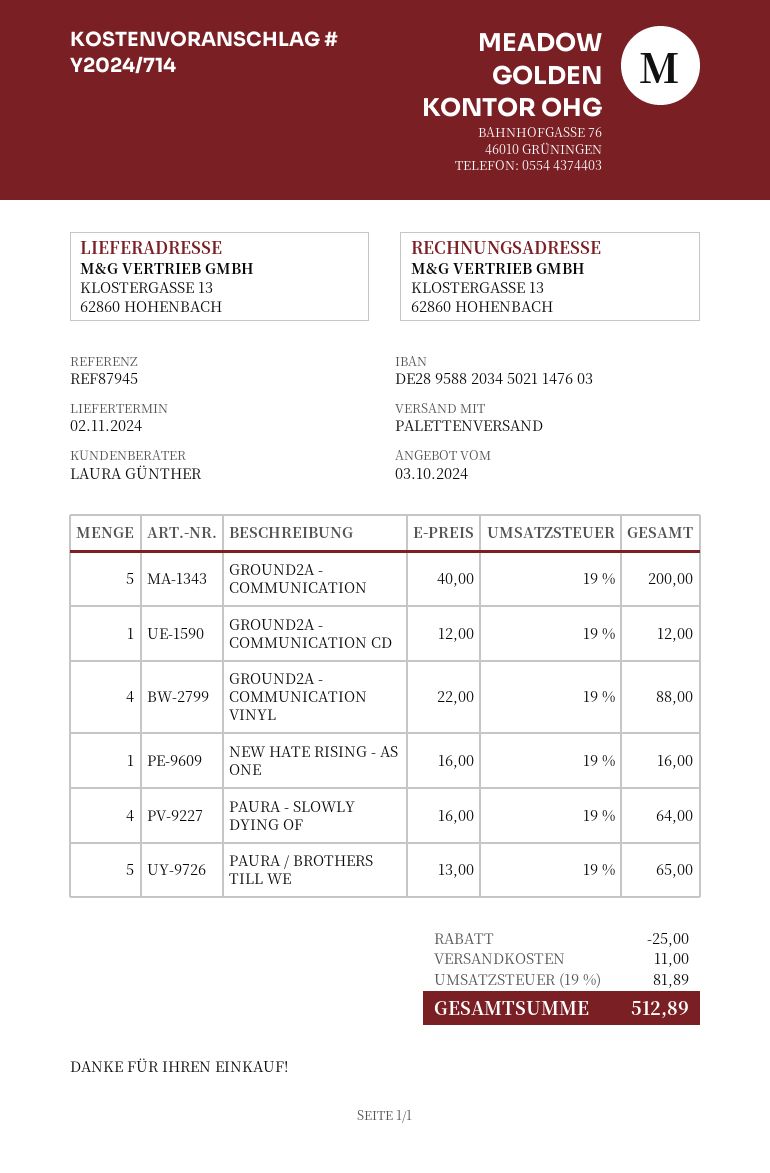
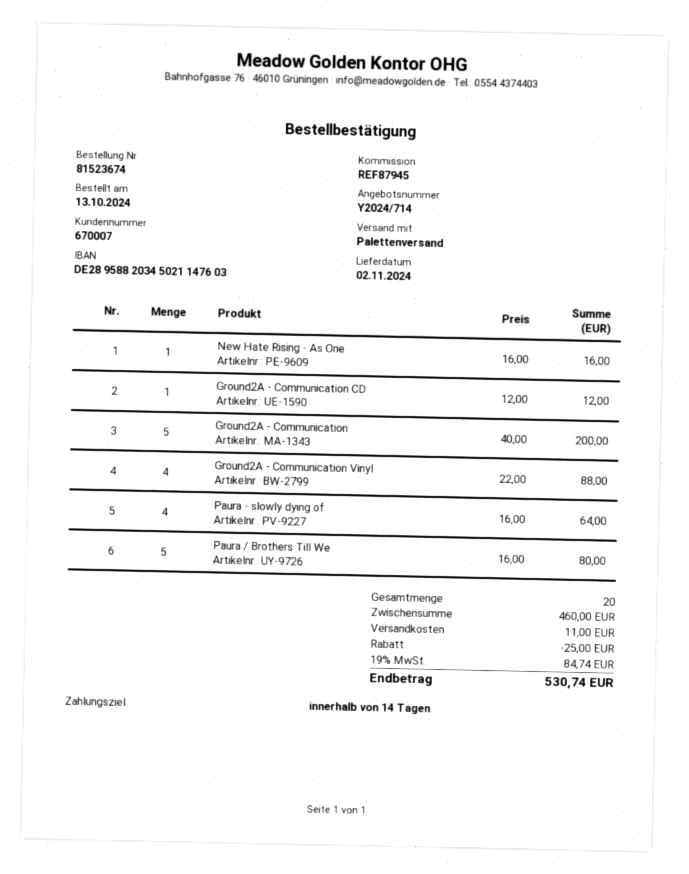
PAURA / BROTHERS TILL WE: 5 x 13.00 = 65.00 -> 5 x 16.00 = 80.00
tax: 19% = 81.89 -> 19% = 84.74
total: 512.89 -> 530.74

